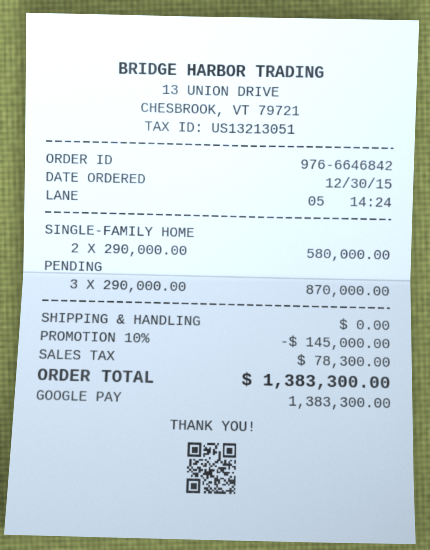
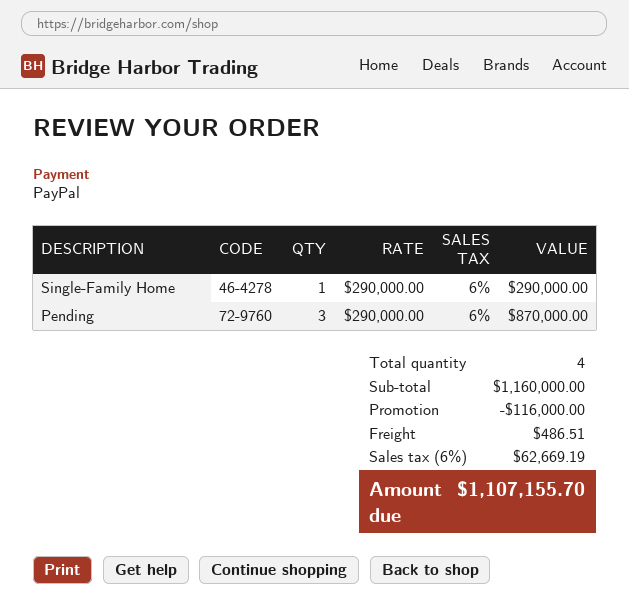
payment method: Google Pay -> PayPal
SINGLE-FAMILY HOME: 2 x 290000.00 = 580000.00 -> 1 x 290000.00 = 290000.00
discount: 145000.00 -> 116000.00
shipping: 0.00 -> 486.51
tax: 78300.00 -> 62669.19
total: 1383300.00 -> 1107155.70

